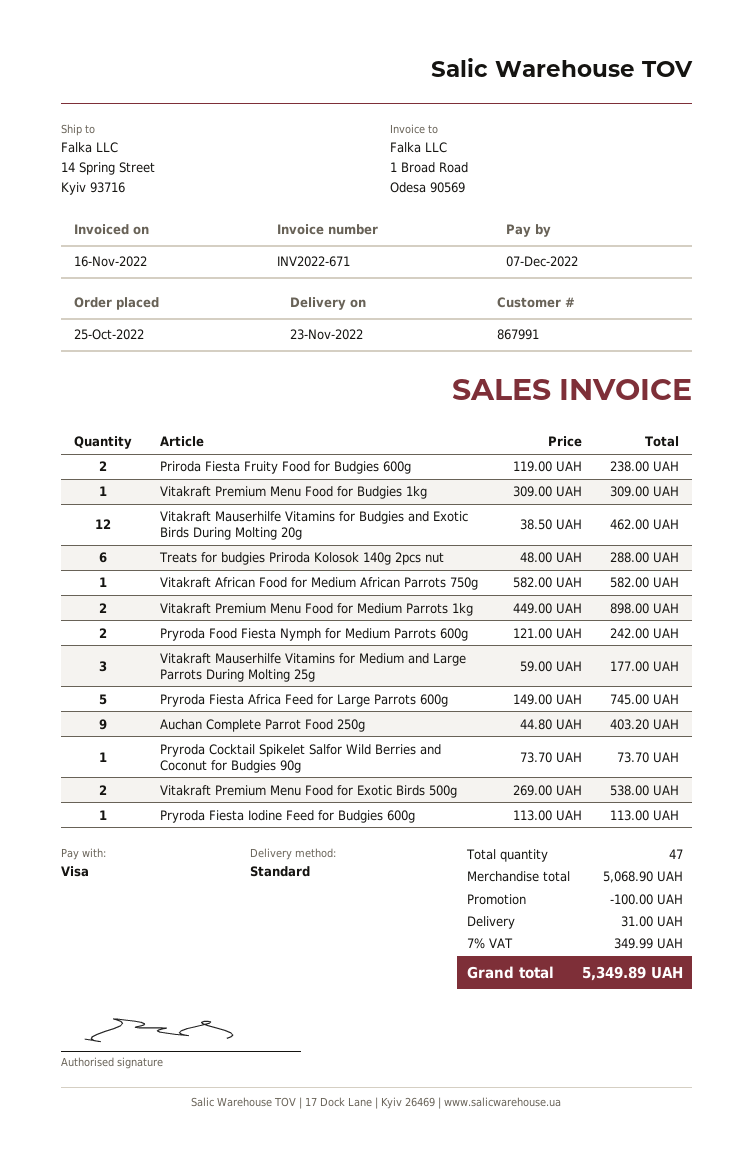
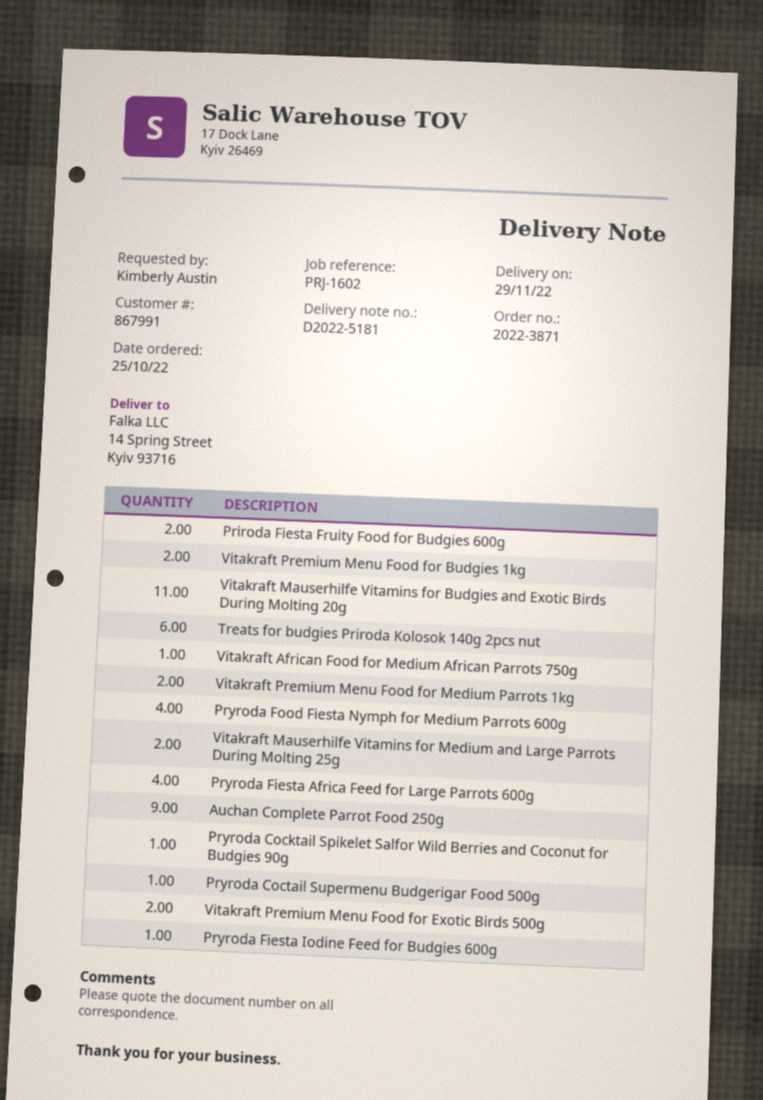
delivery date: 2022-11-23 -> 2022-11-29
Vitakraft Premium Menu Food for Budgies 1kg: 1 -> 2
Vitakraft Mauserhilfe Vitamins for Budgies and Exotic Birds During Molting 20g: 12 -> 11
Pryroda Food Fiesta Nymph for Medium Parrots 600g: 2 -> 4
Vitakraft Mauserhilfe Vitamins for Medium and Large Parrots During Molting 25g: 3 -> 2
Pryroda Fiesta Africa Feed for Large Parrots 600g: 5 -> 4
Pryroda Coctail Supermenu Budgerigar Food 500g: none -> 1

